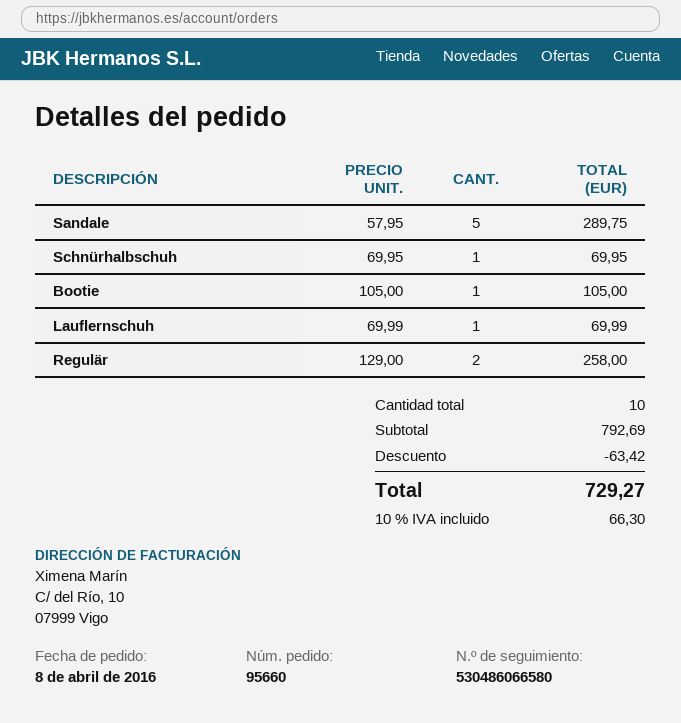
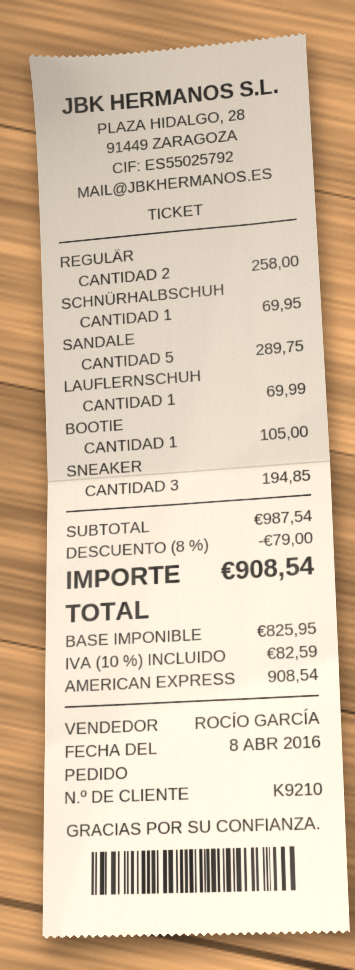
SNEAKER: none -> 3 for 194.85
subtotal: 792.69 -> 987.54
discount: 63.42 -> 79.00
tax: 10% = 66.30 -> 10% = 82.59
total: 729.27 -> 908.54

